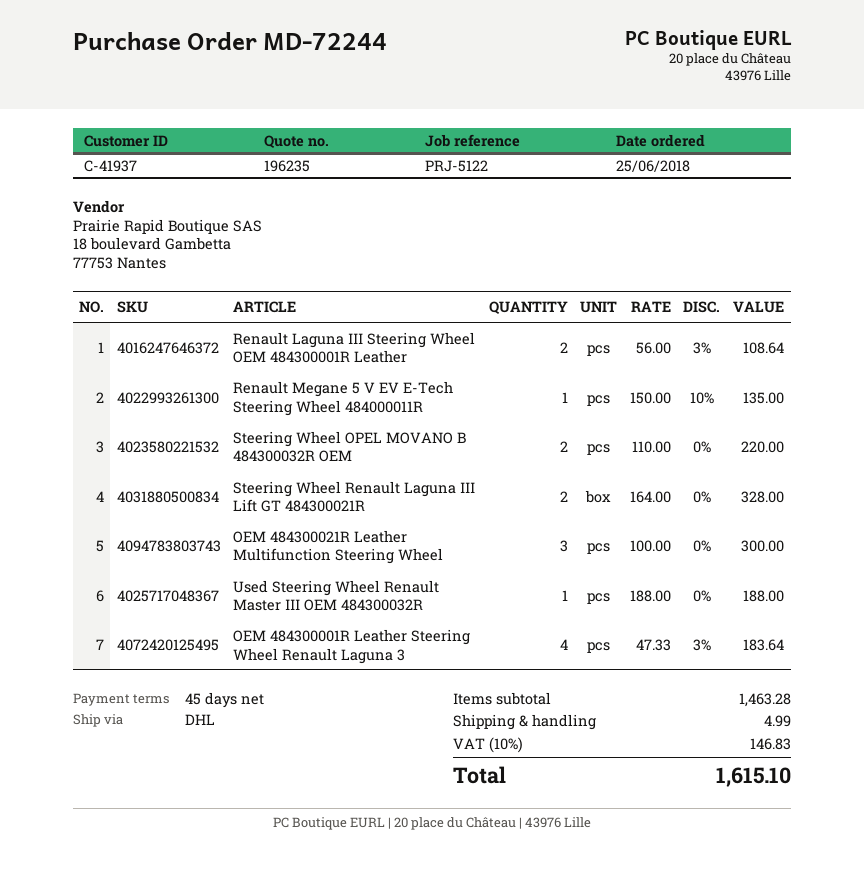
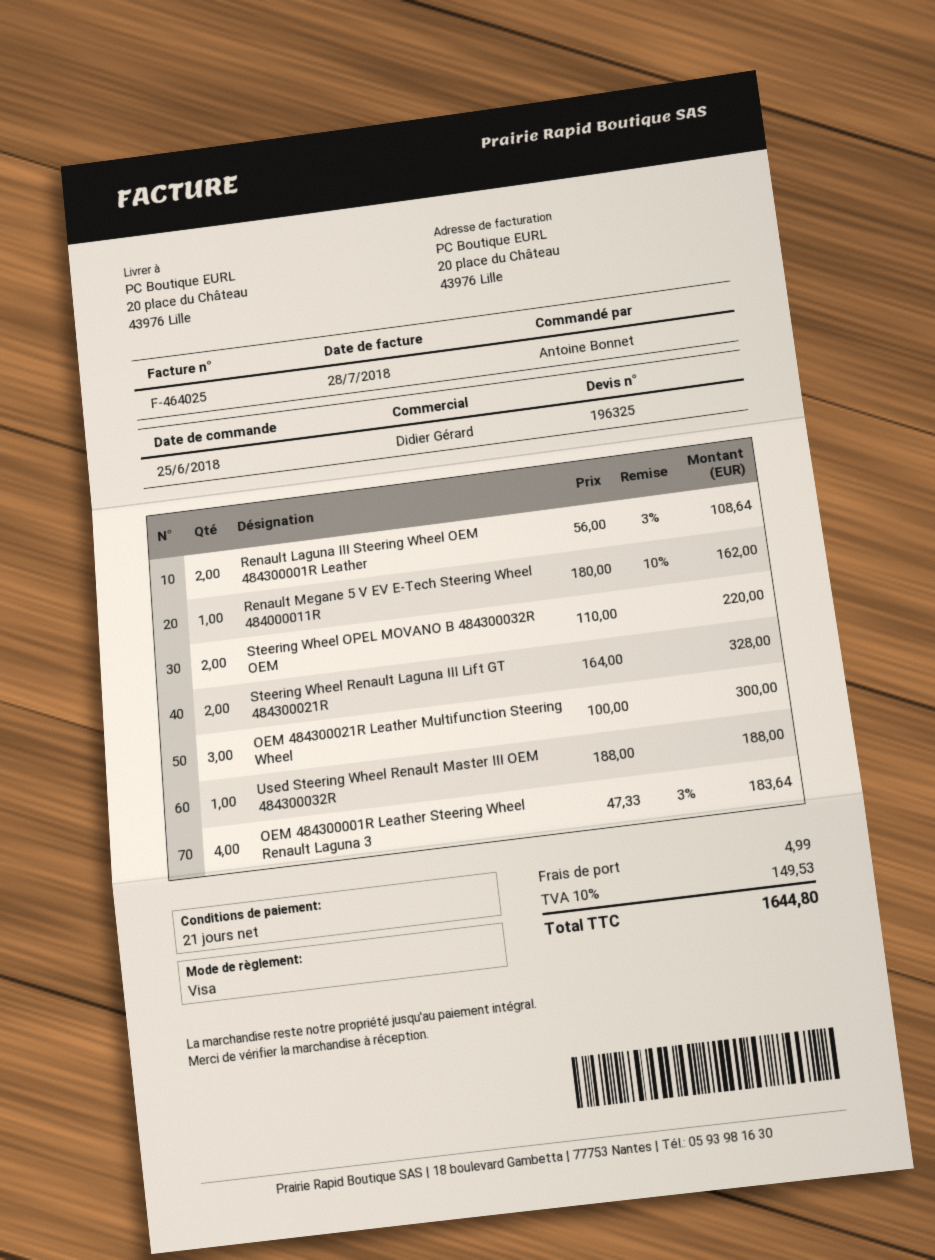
quote number: 196235 -> 196325
payment terms: 45 days -> 21 days
Renault Megane 5 V EV E-Tech Steering Wheel 484000011R: 1 x 150.00 - 10% = 135.00 -> 1 x 180.00 - 10% = 162.00
tax: 10% = 146.83 -> 10% = 149.53
total: 1615.10 -> 1644.80

